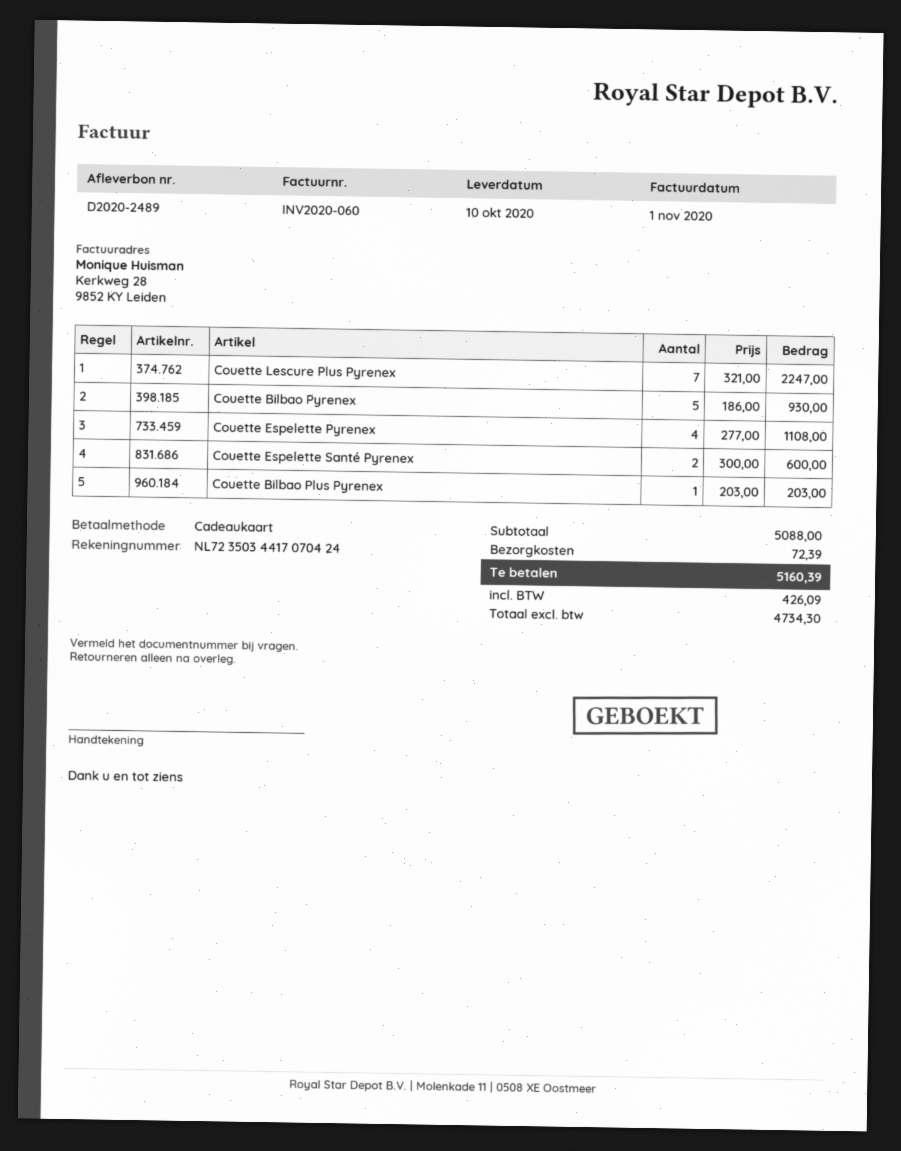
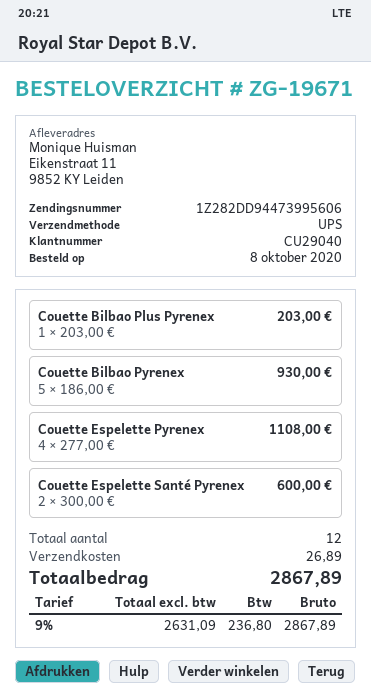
Couette Lescure Plus Pyrenex: 7 x 321.00 = 2247.00 -> none
shipping: 72.39 -> 26.89
net: 4734.30 -> 2631.09
tax: 426.09 -> 236.80
total: 5160.39 -> 2867.89

